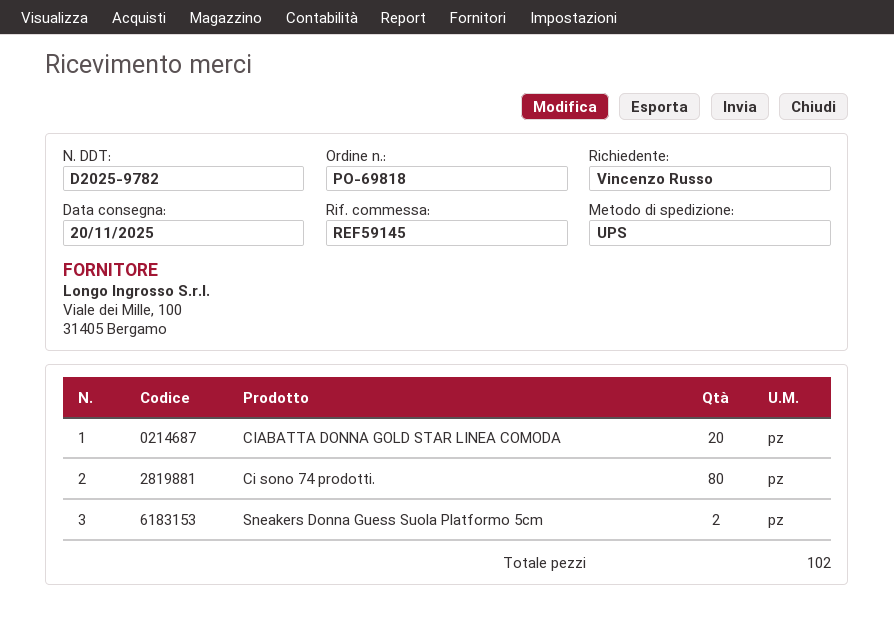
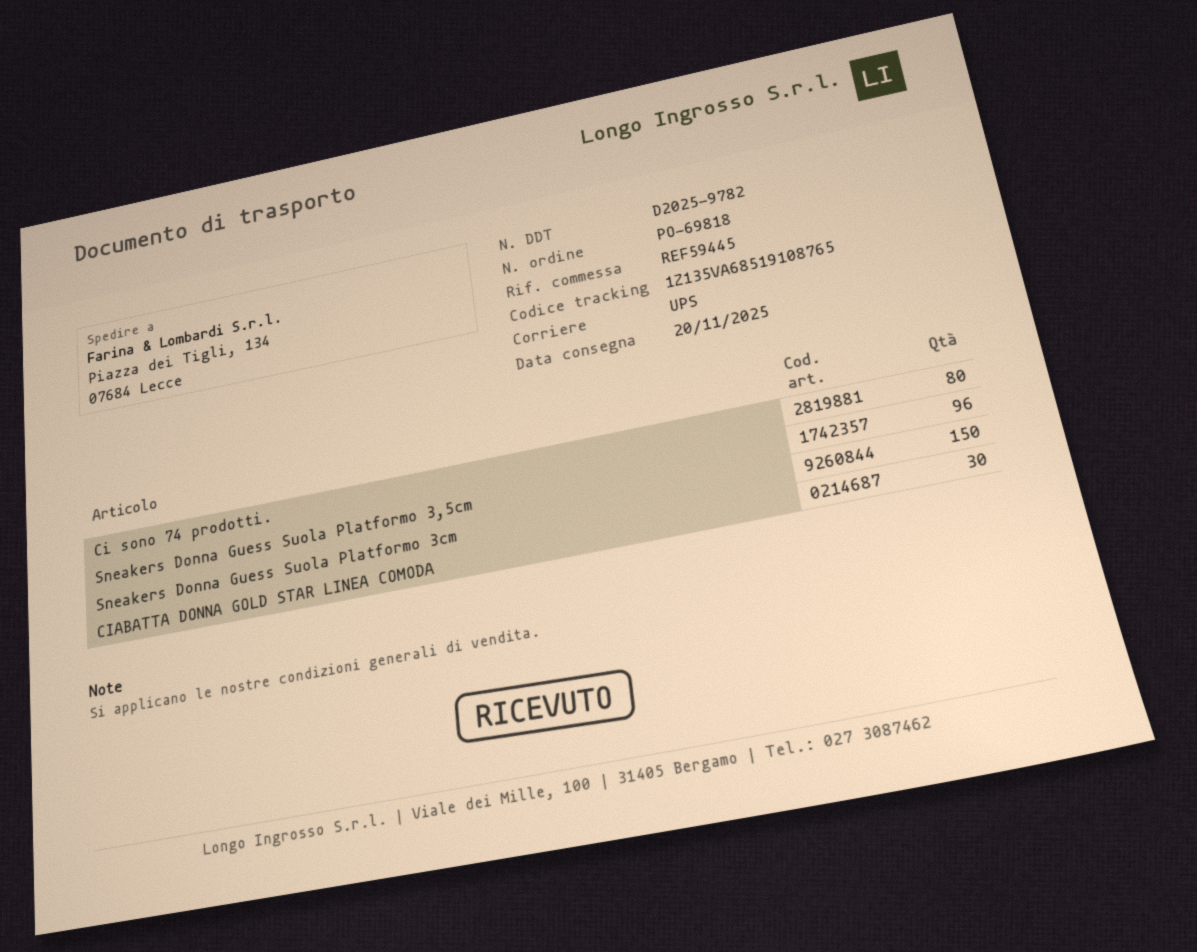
reference: REF59145 -> REF59445
CIABATTA DONNA GOLD STAR LINEA COMODA: 20 -> 30
Sneakers Donna Guess Suola Platformo 5cm: 2 -> none
Sneakers Donna Guess Suola Platformo 3,5cm: none -> 96
Sneakers Donna Guess Suola Platformo 3cm: none -> 150

